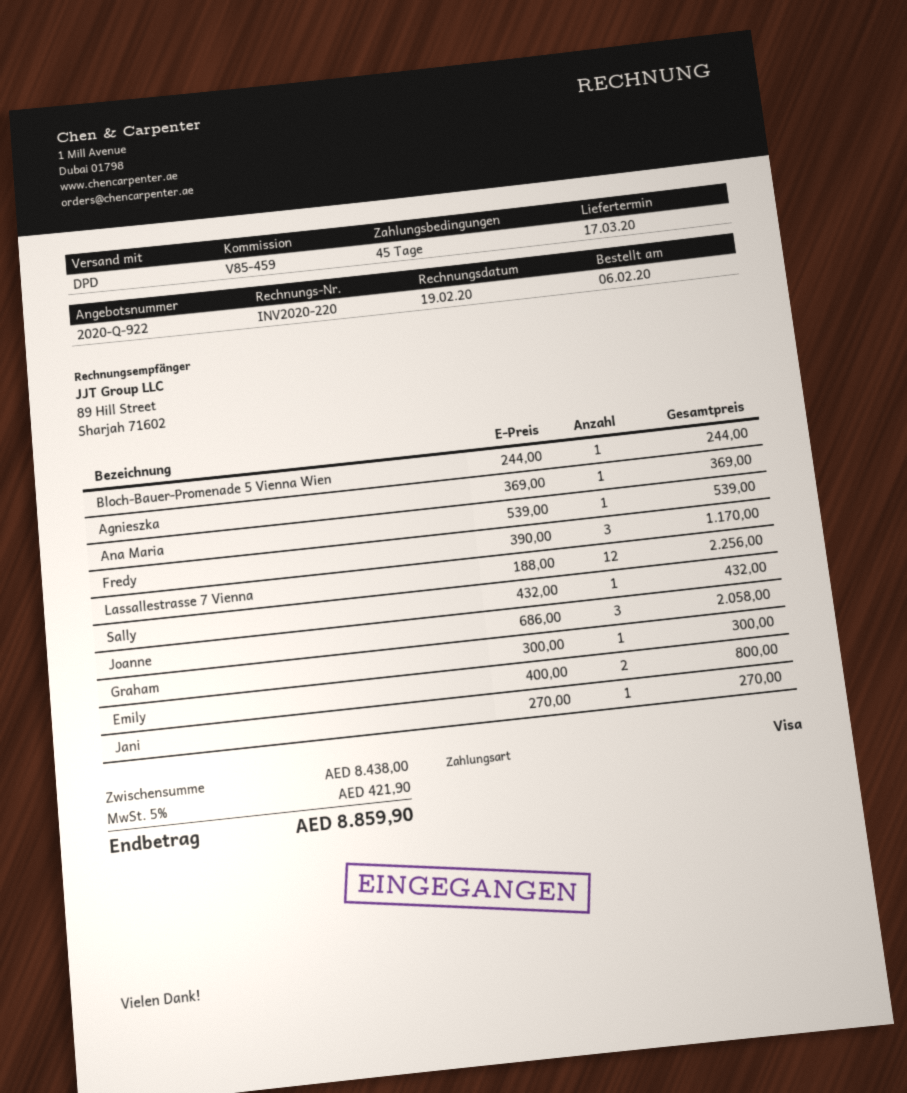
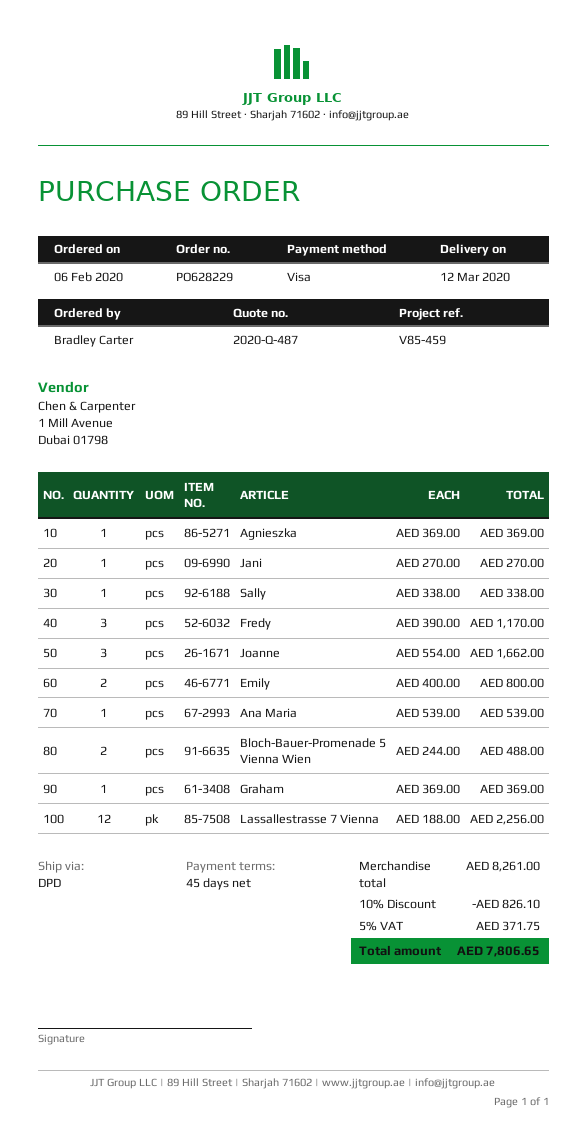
quote number: 2020-Q-922 -> 2020-Q-487
delivery date: 2020-03-17 -> 2020-03-12
Bloch-Bauer-Promenade 5 Vienna Wien: 1 x 244.00 = 244.00 -> 2 x 244.00 = 488.00
Sally: 1 x 432.00 = 432.00 -> 1 x 338.00 = 338.00
Joanne: 3 x 686.00 = 2058.00 -> 3 x 554.00 = 1662.00
Graham: 1 x 300.00 = 300.00 -> 1 x 369.00 = 369.00
subtotal: 8438.00 -> 8261.00
discount: none -> 10% = 826.10
tax: 5% = 421.90 -> 5% = 371.75
total: 8859.90 -> 7806.65

